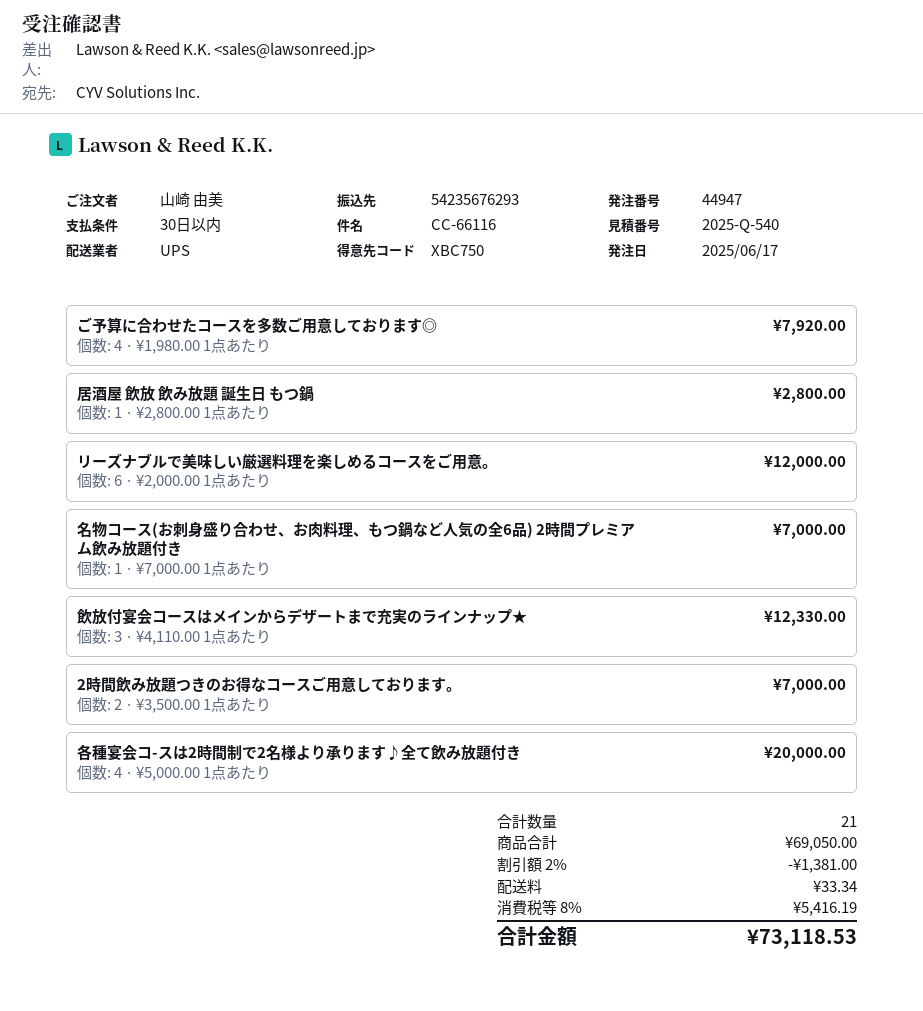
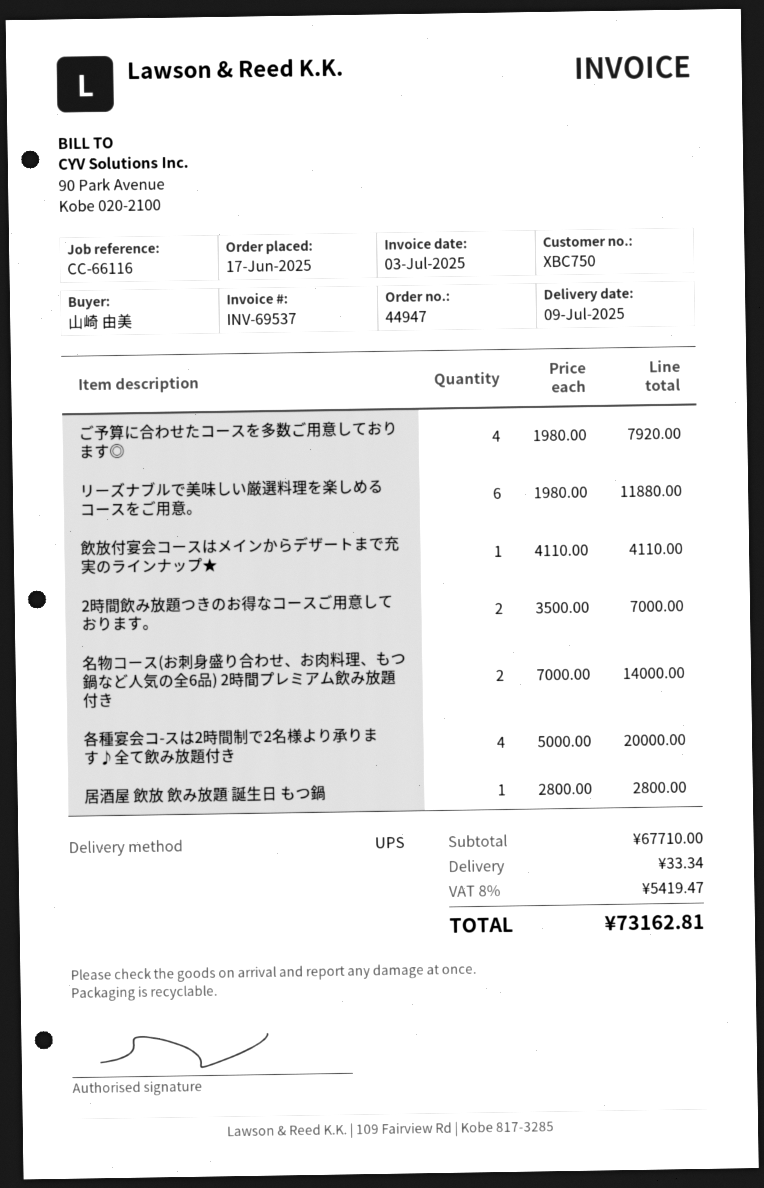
リーズナブルで美味しい厳選料理を楽しめるコースをご用意。: 6 x 2000.00 = 12000.00 -> 6 x 1980.00 = 11880.00
名物コース(お刺身盛り合わせ、お肉料理、もつ鍋など人気の全6品) 2時間プレミアム飲み放題付き: 1 x 7000.00 = 7000.00 -> 2 x 7000.00 = 14000.00
飲放付宴会コースはメインからデザートまで充実のラインナップ★: 3 x 4110.00 = 12330.00 -> 1 x 4110.00 = 4110.00
subtotal: 69050.00 -> 67710.00
discount: 2% = 1381.00 -> none
tax: 8% = 5416.19 -> 8% = 5419.47
total: 73118.53 -> 73162.81

